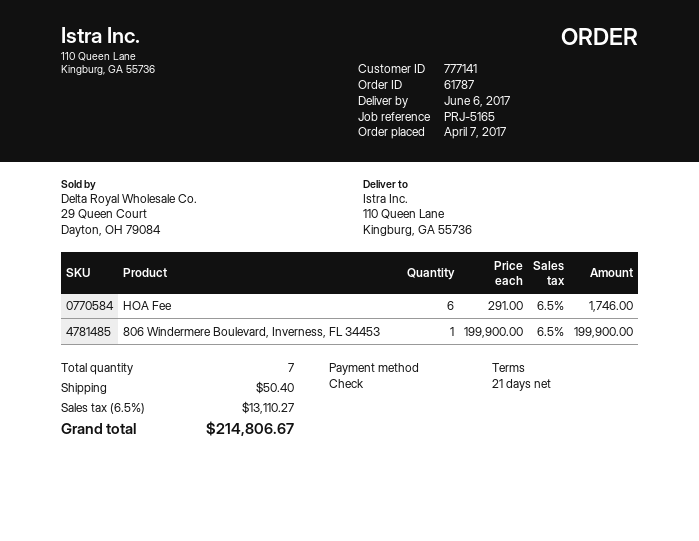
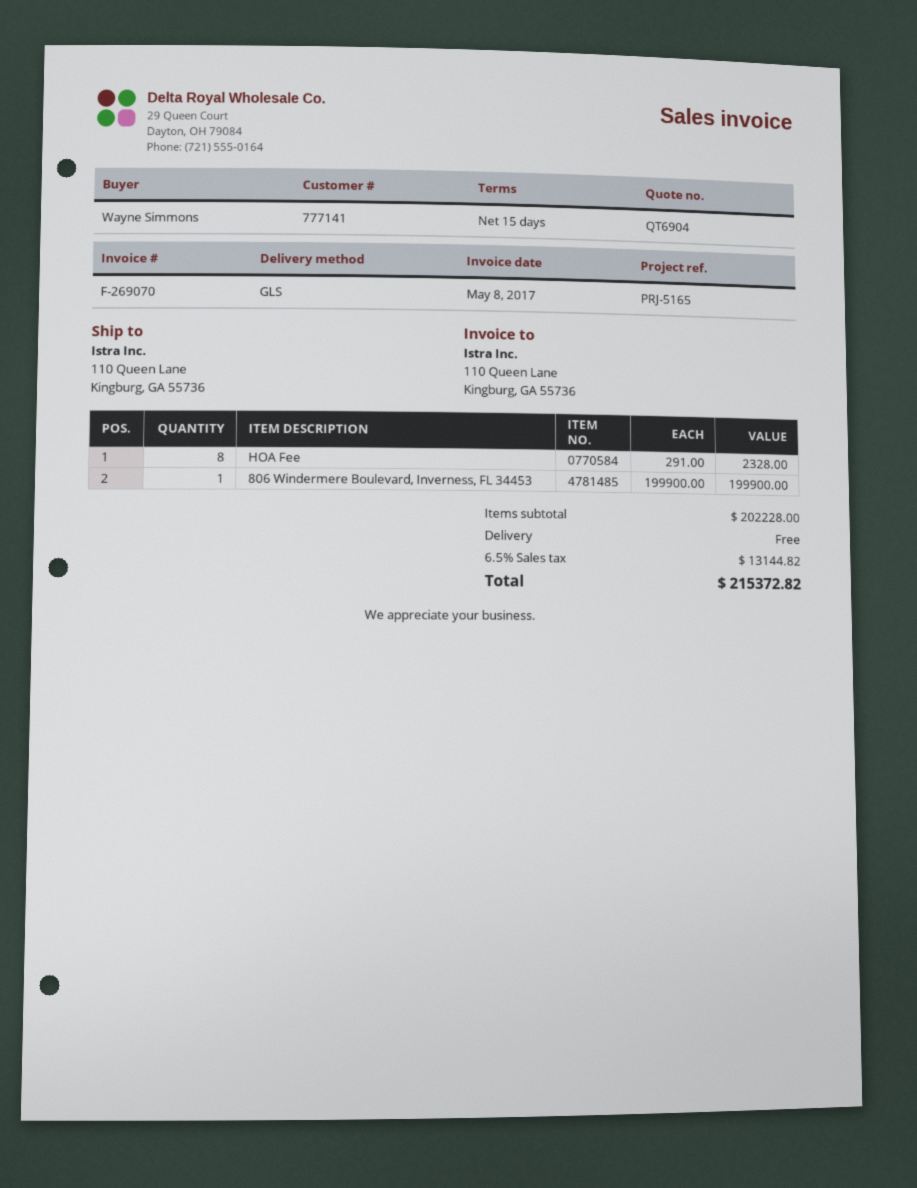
payment terms: 21 days -> 15 days
HOA Fee: 6 x 291.00 = 1746.00 -> 8 x 291.00 = 2328.00
shipping: 50.40 -> 0.00
tax: 6.5% = 13110.27 -> 6.5% = 13144.82
total: 214806.67 -> 215372.82

